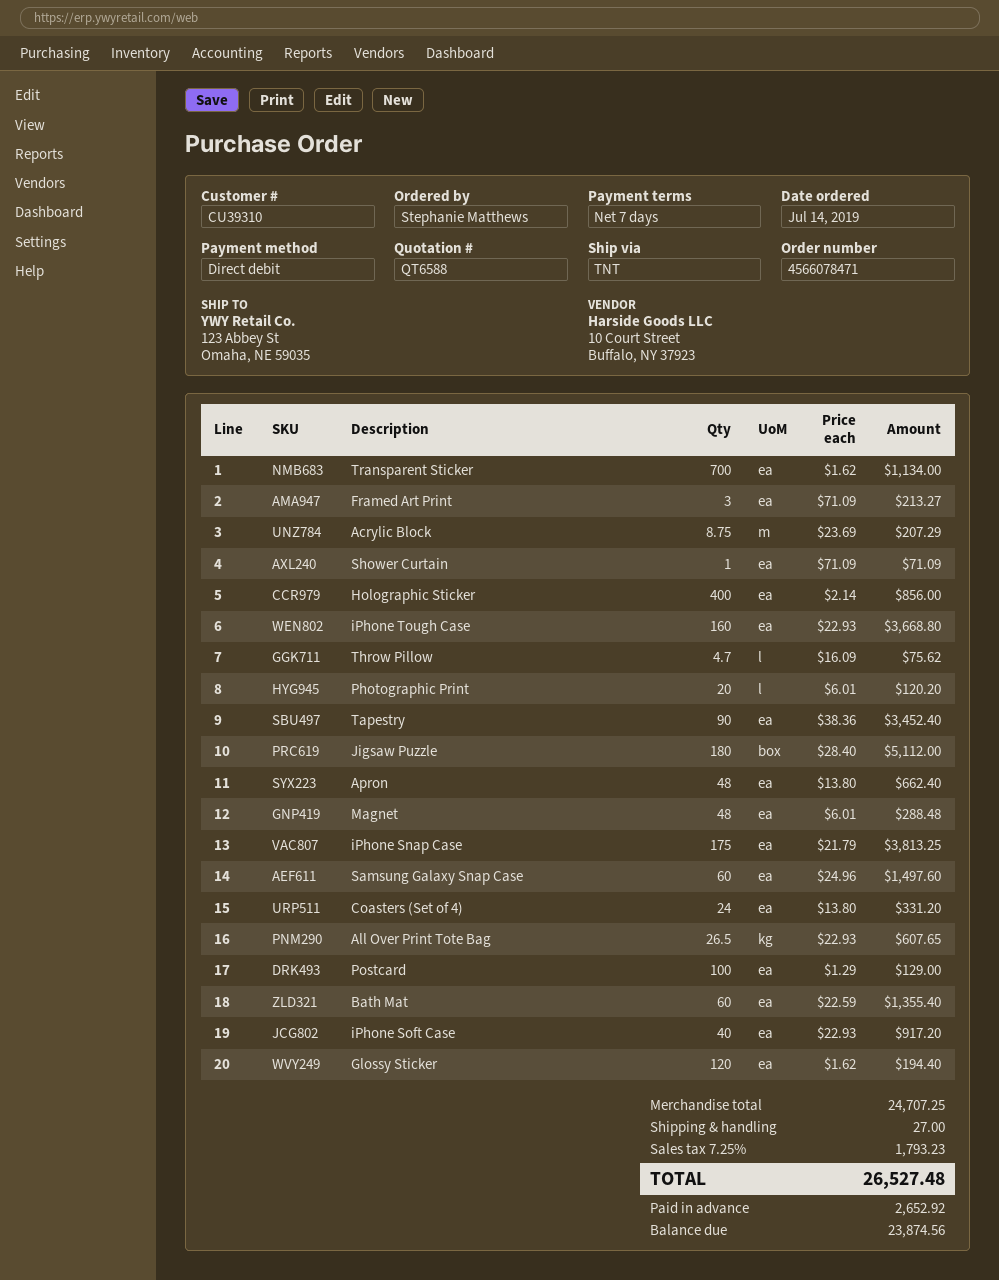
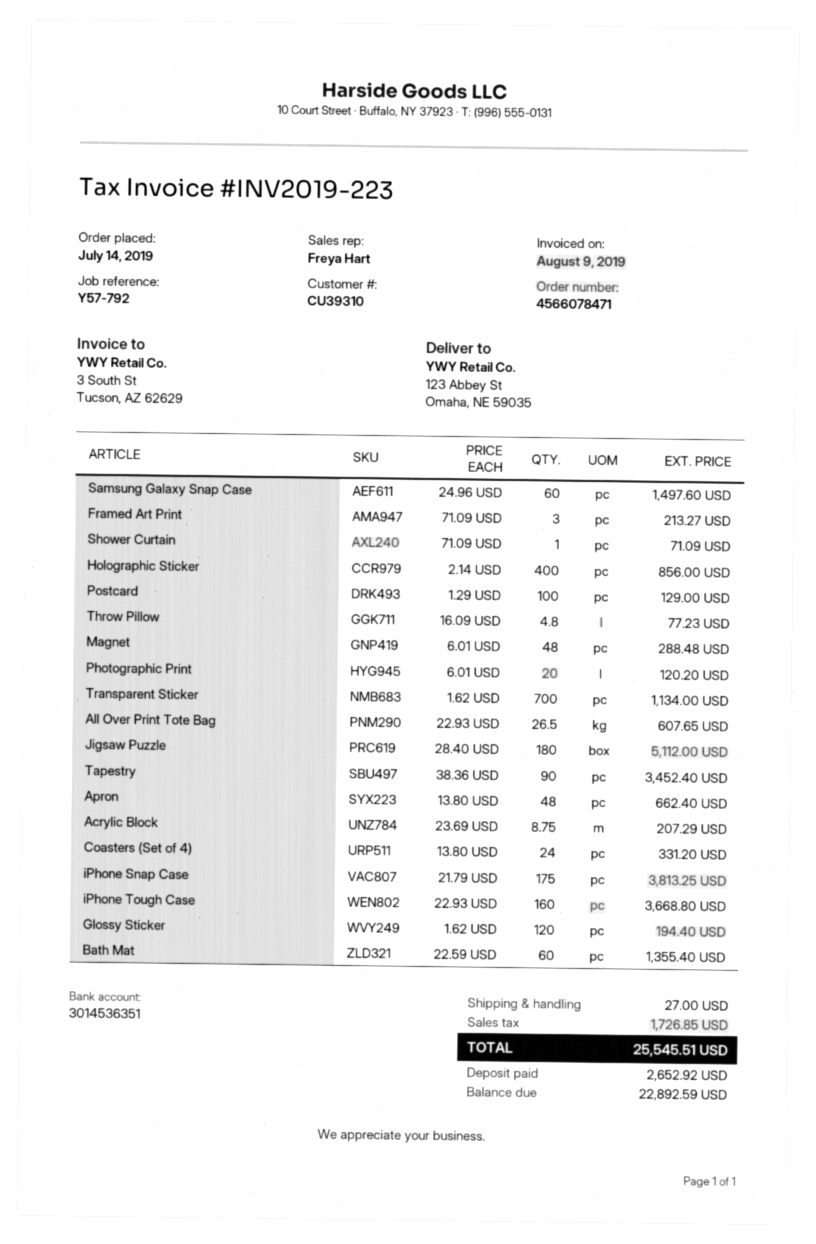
Throw Pillow: 4.7 x 16.09 = 75.62 -> 4.8 x 16.09 = 77.23
iPhone Soft Case: 40 x 22.93 = 917.20 -> none
tax: 1793.23 -> 1726.85
total: 26527.48 -> 25545.51
balance: 23874.56 -> 22892.59

